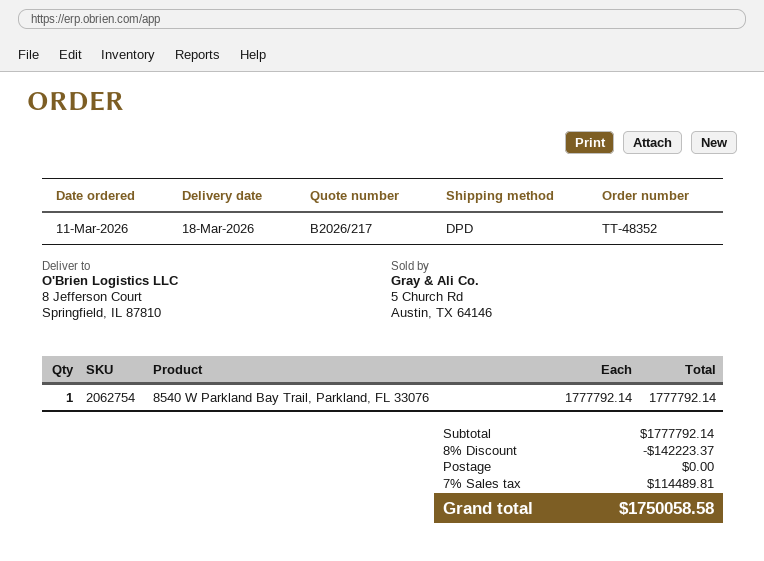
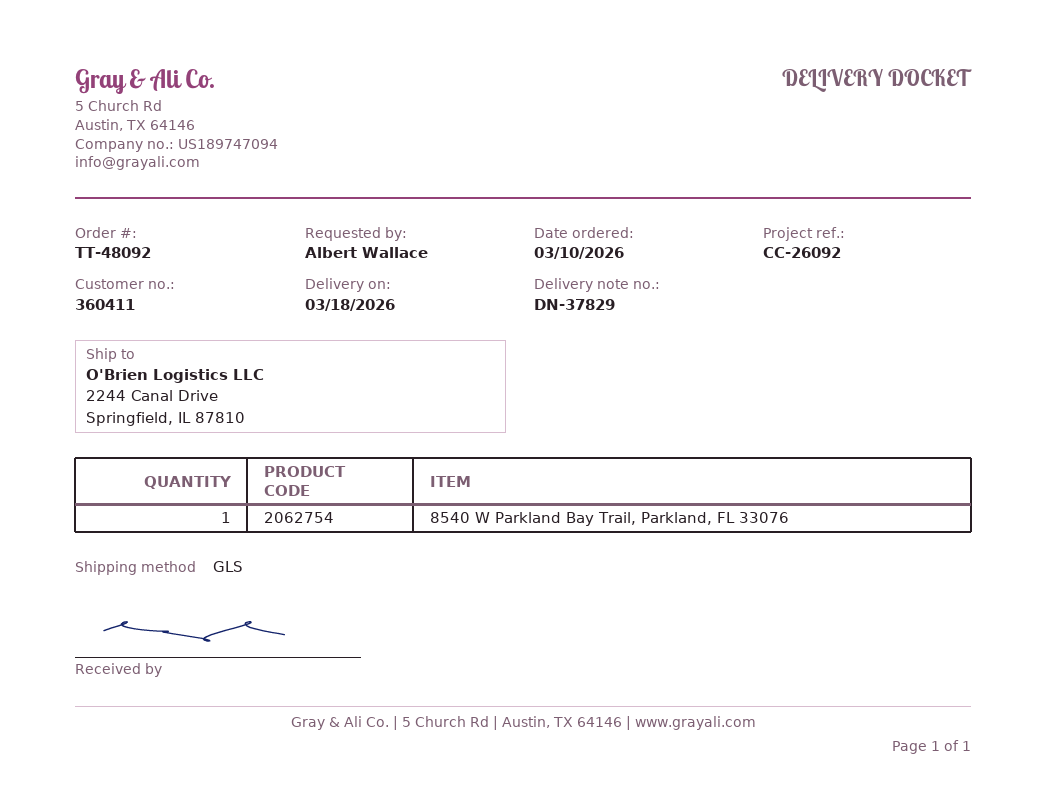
order number: TT-48352 -> TT-48092
order date: 2026-03-11 -> 2026-03-10
shipping method: DPD -> GLS
ship to: 8 Jefferson Court, Springfield, IL 87810 -> 2244 Canal Drive, Springfield, IL 87810

